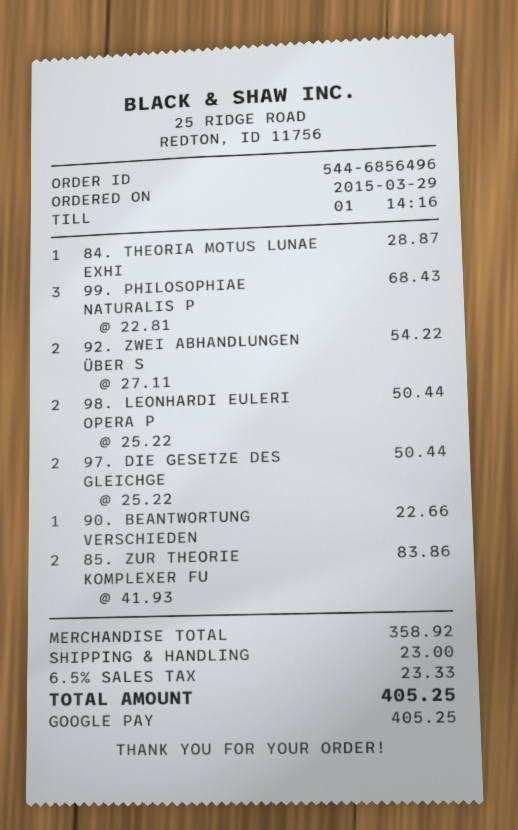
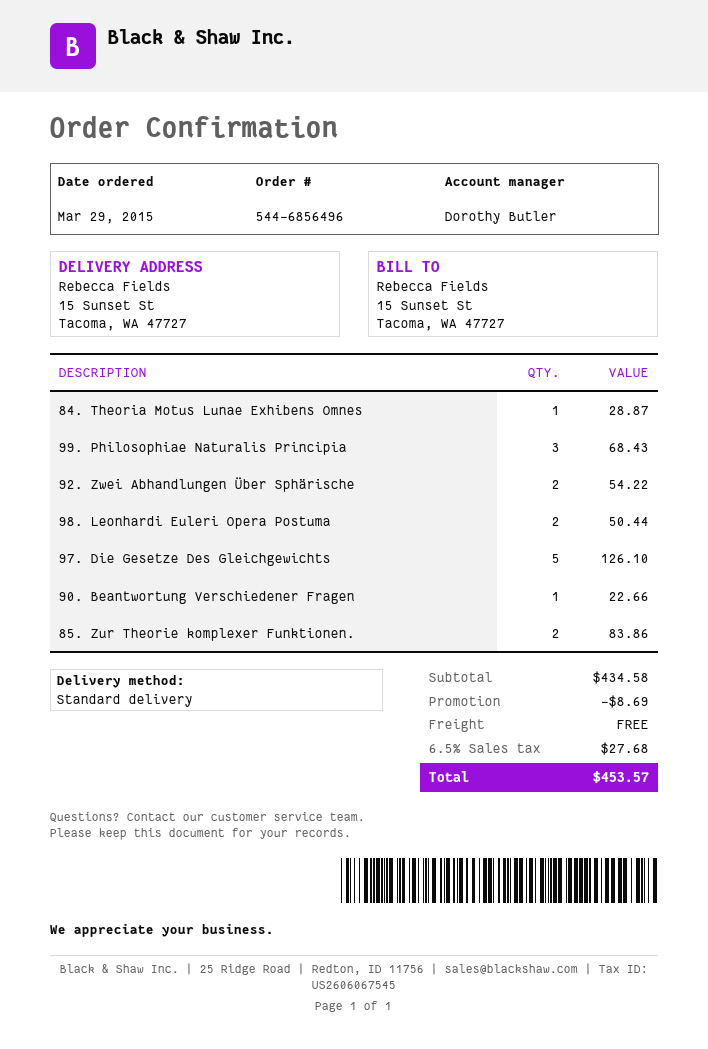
97. DIE GESETZE DES GLEICHGE: 2 for 50.44 -> 5 for 126.10
subtotal: 358.92 -> 434.58
discount: none -> 8.69
shipping: 23.00 -> 0.00
tax: 6.5% = 23.33 -> 6.5% = 27.68
total: 405.25 -> 453.57

